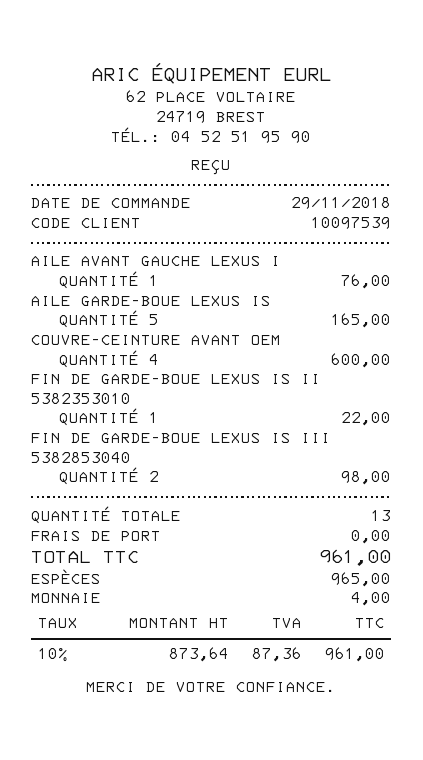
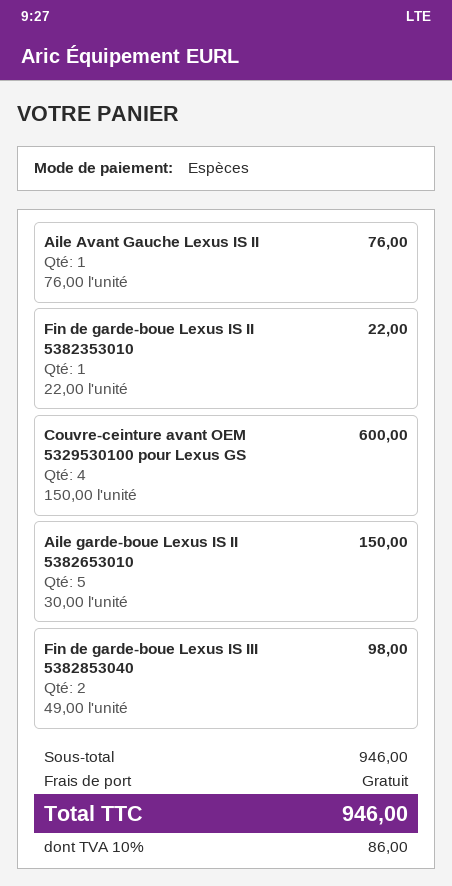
AILE GARDE-BOUE LEXUS IS: 5 for 165.00 -> 5 for 150.00
tax: 10% = 87.36 -> 10% = 86.00
total: 961.00 -> 946.00

